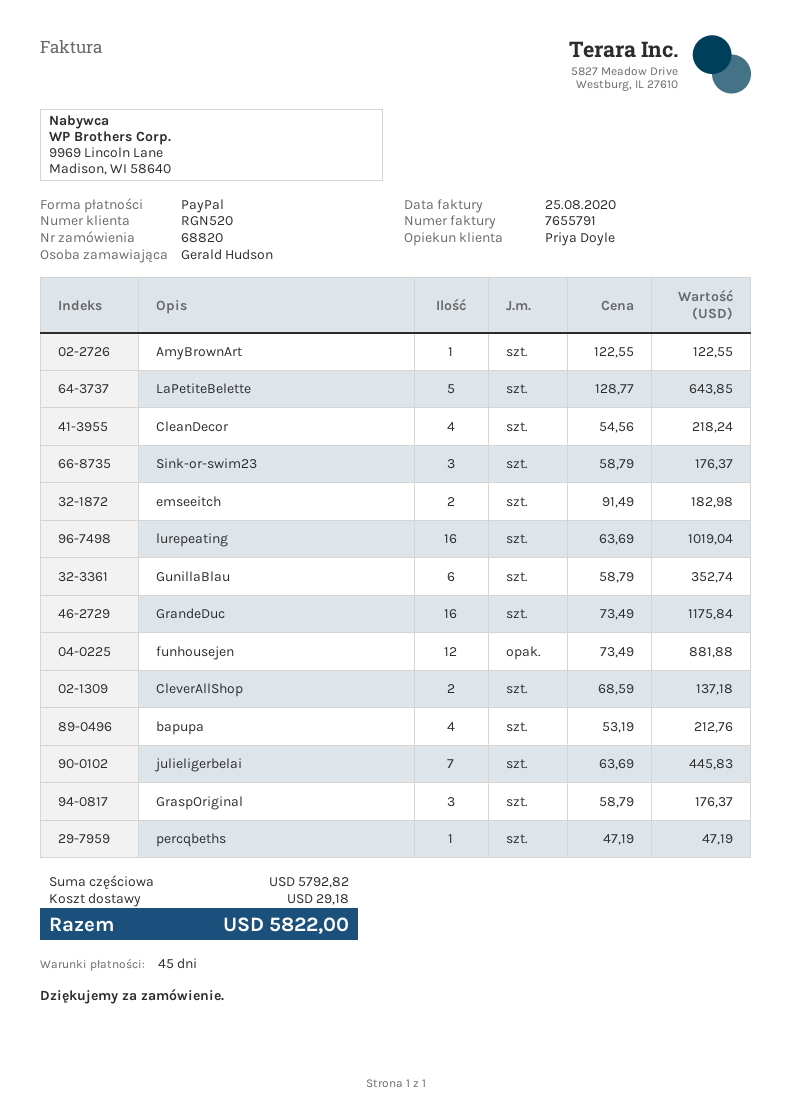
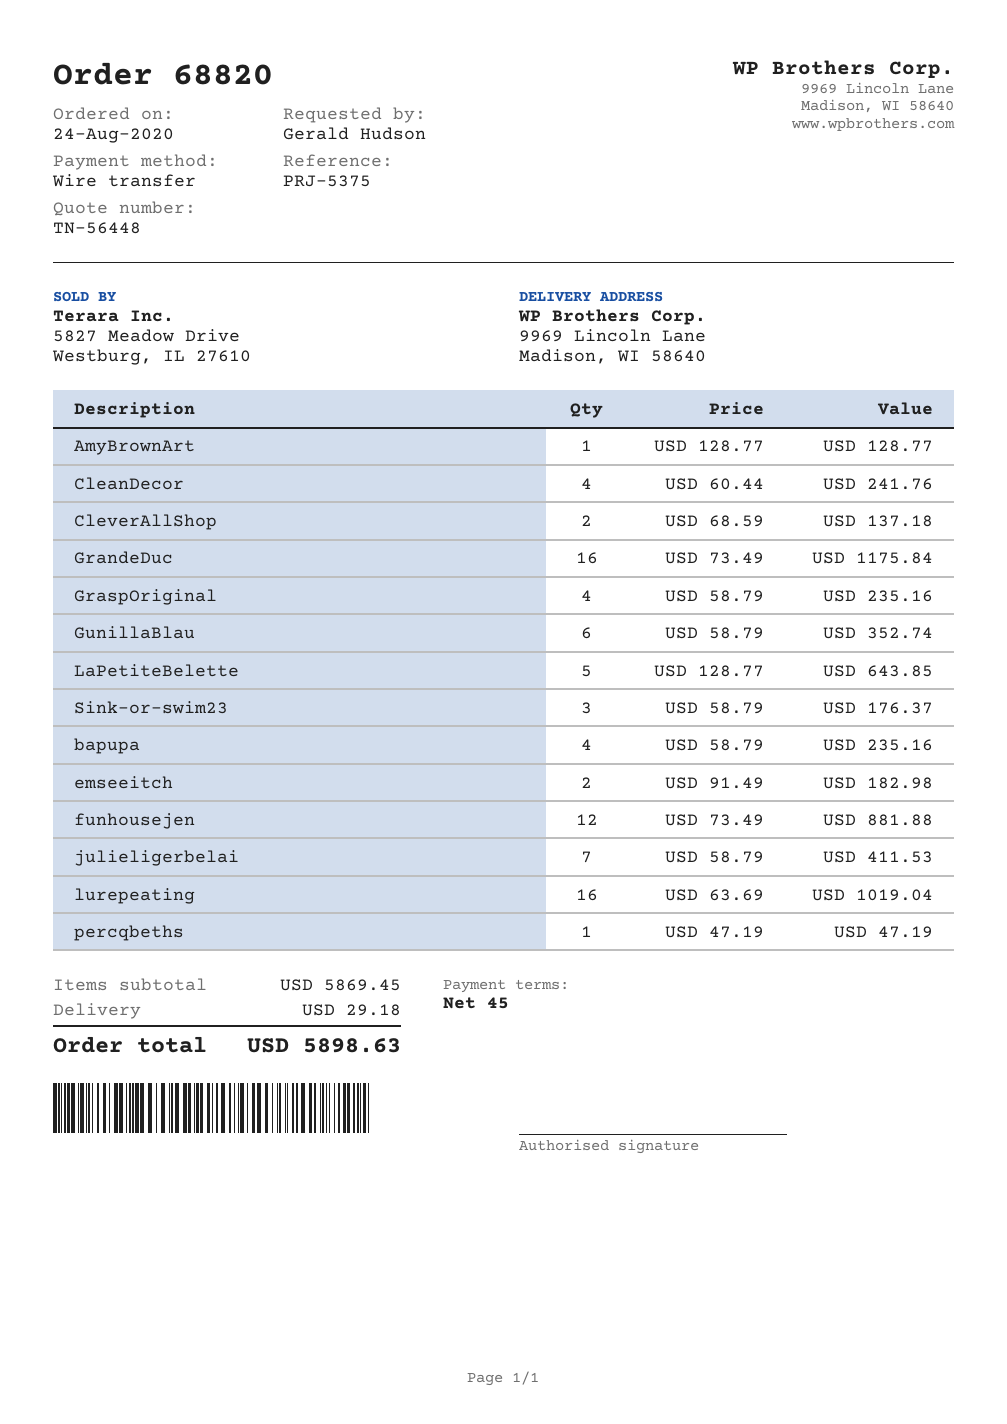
payment method: PayPal -> bank transfer
AmyBrownArt: 1 x 122.55 = 122.55 -> 1 x 128.77 = 128.77
CleanDecor: 4 x 54.56 = 218.24 -> 4 x 60.44 = 241.76
bapupa: 4 x 53.19 = 212.76 -> 4 x 58.79 = 235.16
julieligerbelai: 7 x 63.69 = 445.83 -> 7 x 58.79 = 411.53
GraspOriginal: 3 x 58.79 = 176.37 -> 4 x 58.79 = 235.16
subtotal: 5792.82 -> 5869.45
total: 5822.00 -> 5898.63

